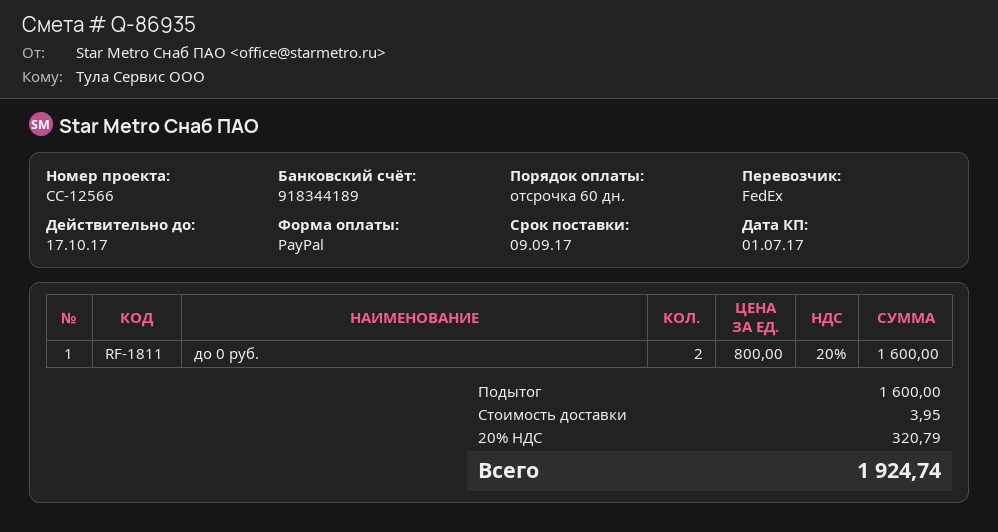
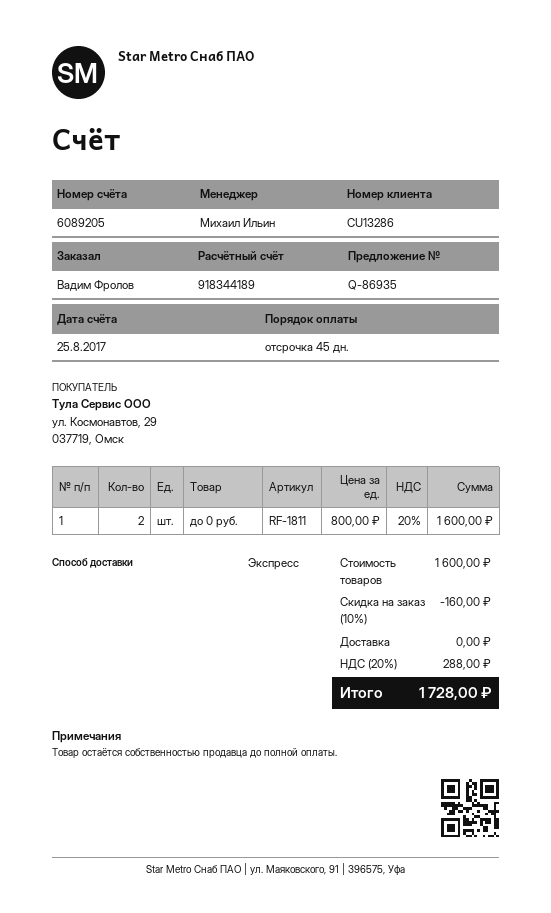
payment terms: 60 days -> 45 days
shipping method: FedEx -> express
discount: none -> 10% = 160.00
shipping: 3.95 -> 0.00
tax: 20% = 320.79 -> 20% = 288.00
total: 1924.74 -> 1728.00

